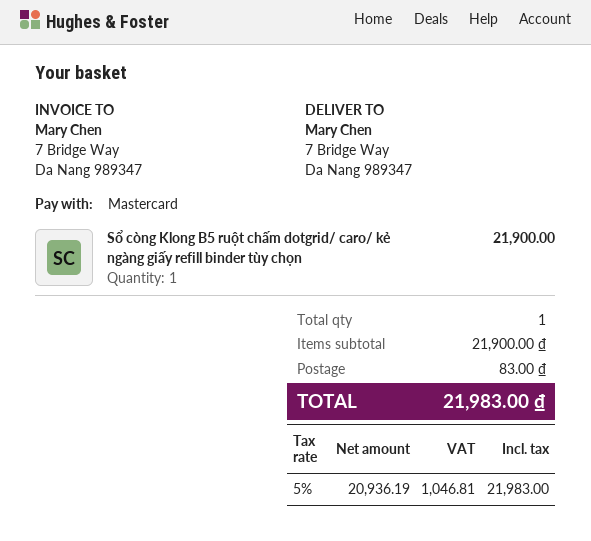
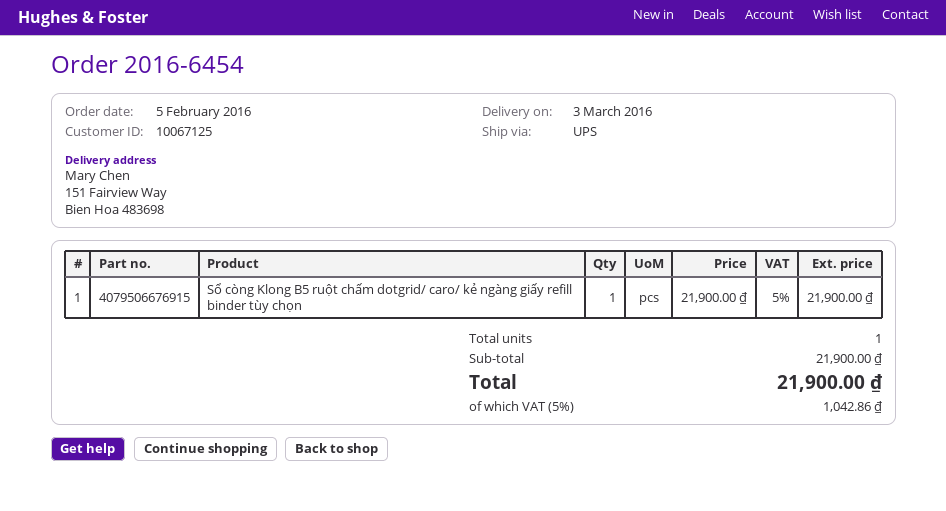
ship to: 7 Bridge Way, Da Nang 989347 -> 151 Fairview Way, Bien Hoa 483698
shipping: 83.00 -> none
tax: 5% = 1046.81 -> 5% = 1042.86
total: 21983.00 -> 21900.00

